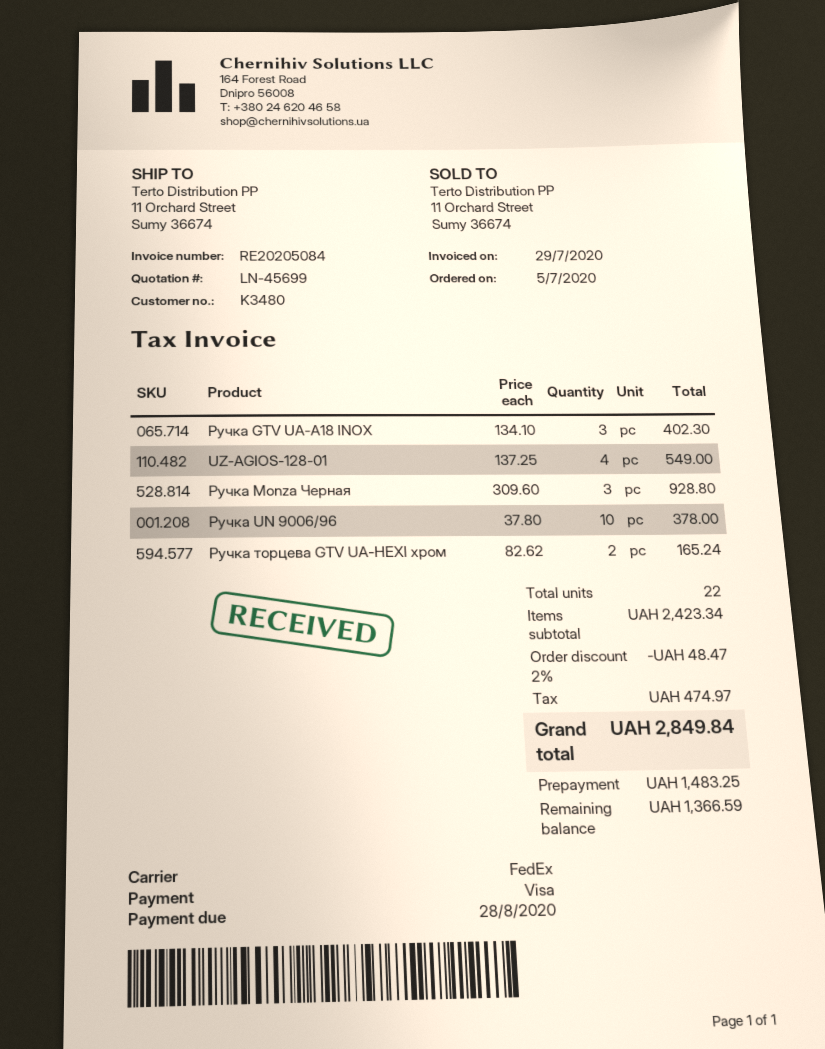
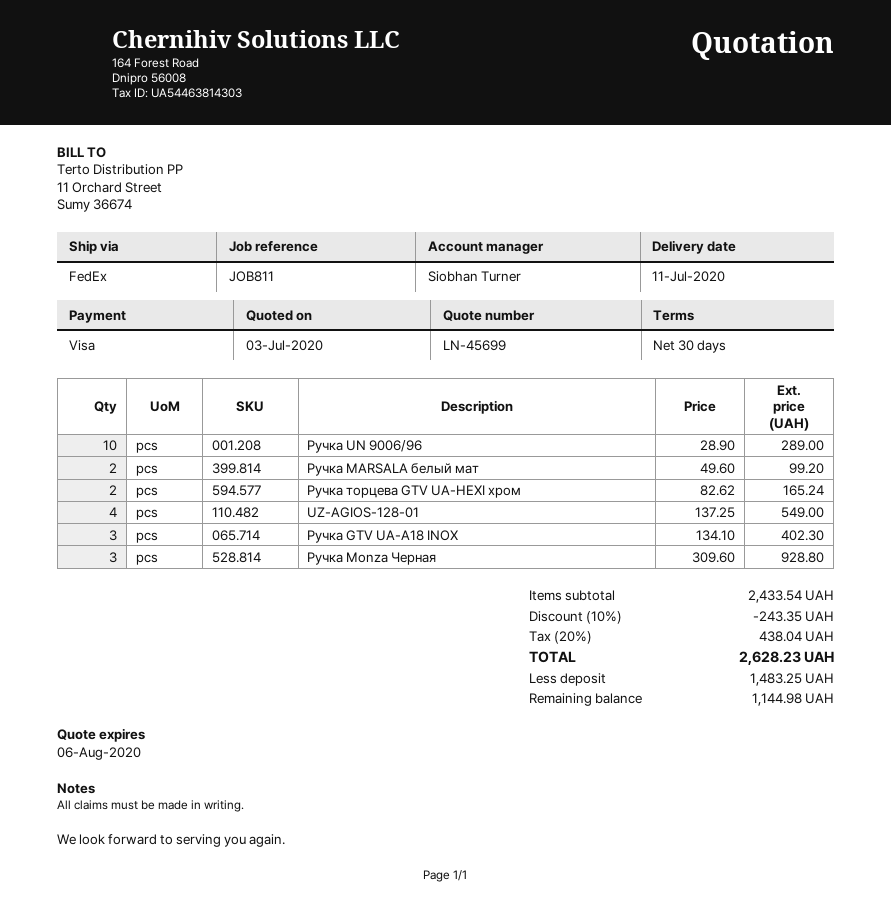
Ручка UN 9006/96: 10 x 37.80 = 378.00 -> 10 x 28.90 = 289.00
Ручка MARSALA белый мат: none -> 2 x 49.60 = 99.20
subtotal: 2423.34 -> 2433.54
discount: 2% = 48.47 -> 10% = 243.35
tax: 474.97 -> 438.04
total: 2849.84 -> 2628.23
balance: 1366.59 -> 1144.98

